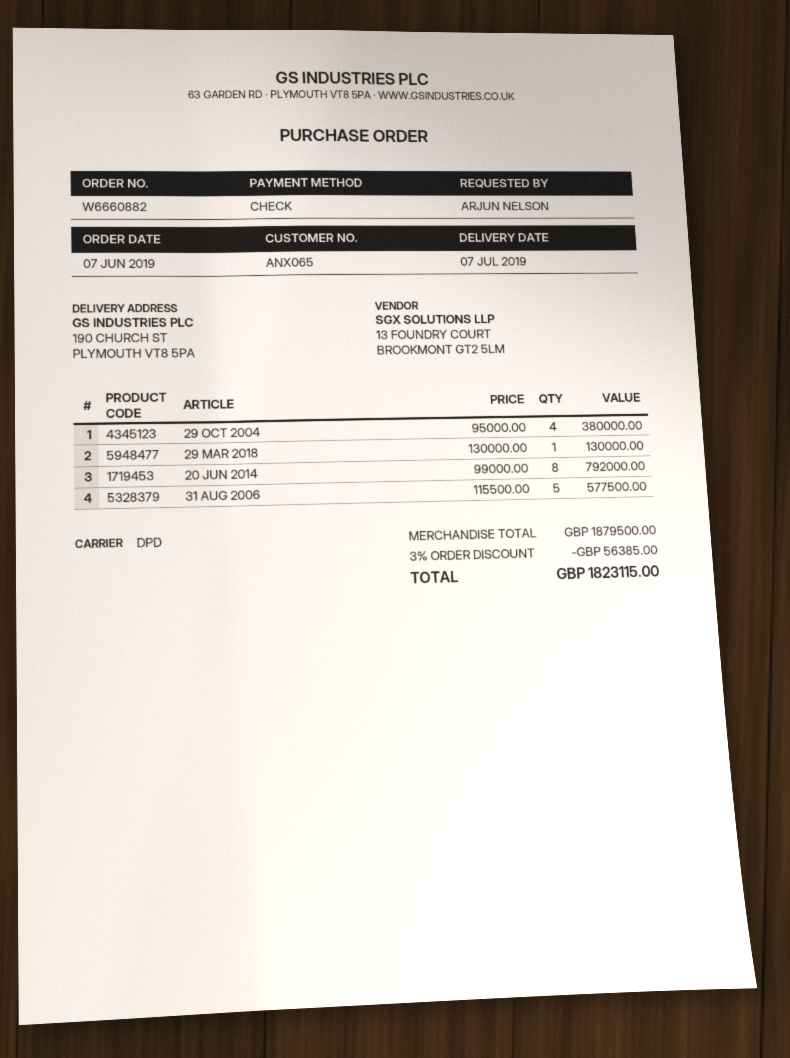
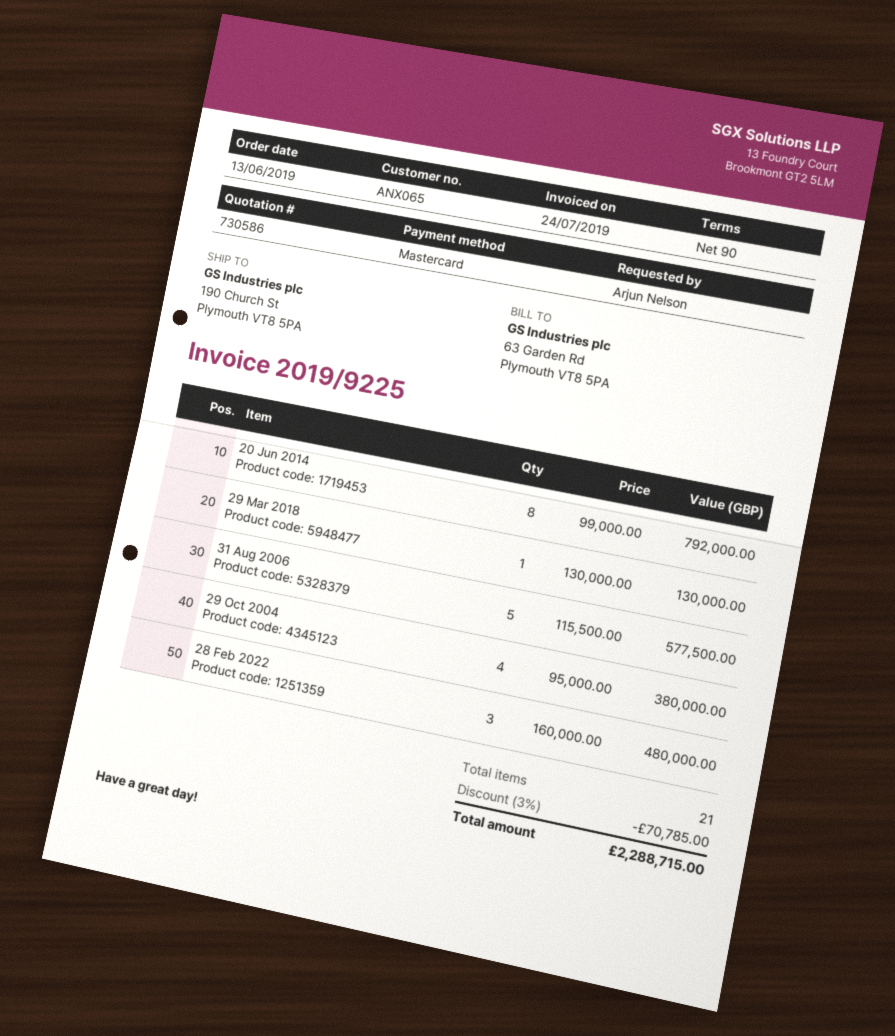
order date: 2019-06-07 -> 2019-06-13
payment method: cheque -> Mastercard
28 Feb 2022: none -> 3 x 160000.00 = 480000.00
discount: 3% = 56385.00 -> 3% = 70785.00
total: 1823115.00 -> 2288715.00

